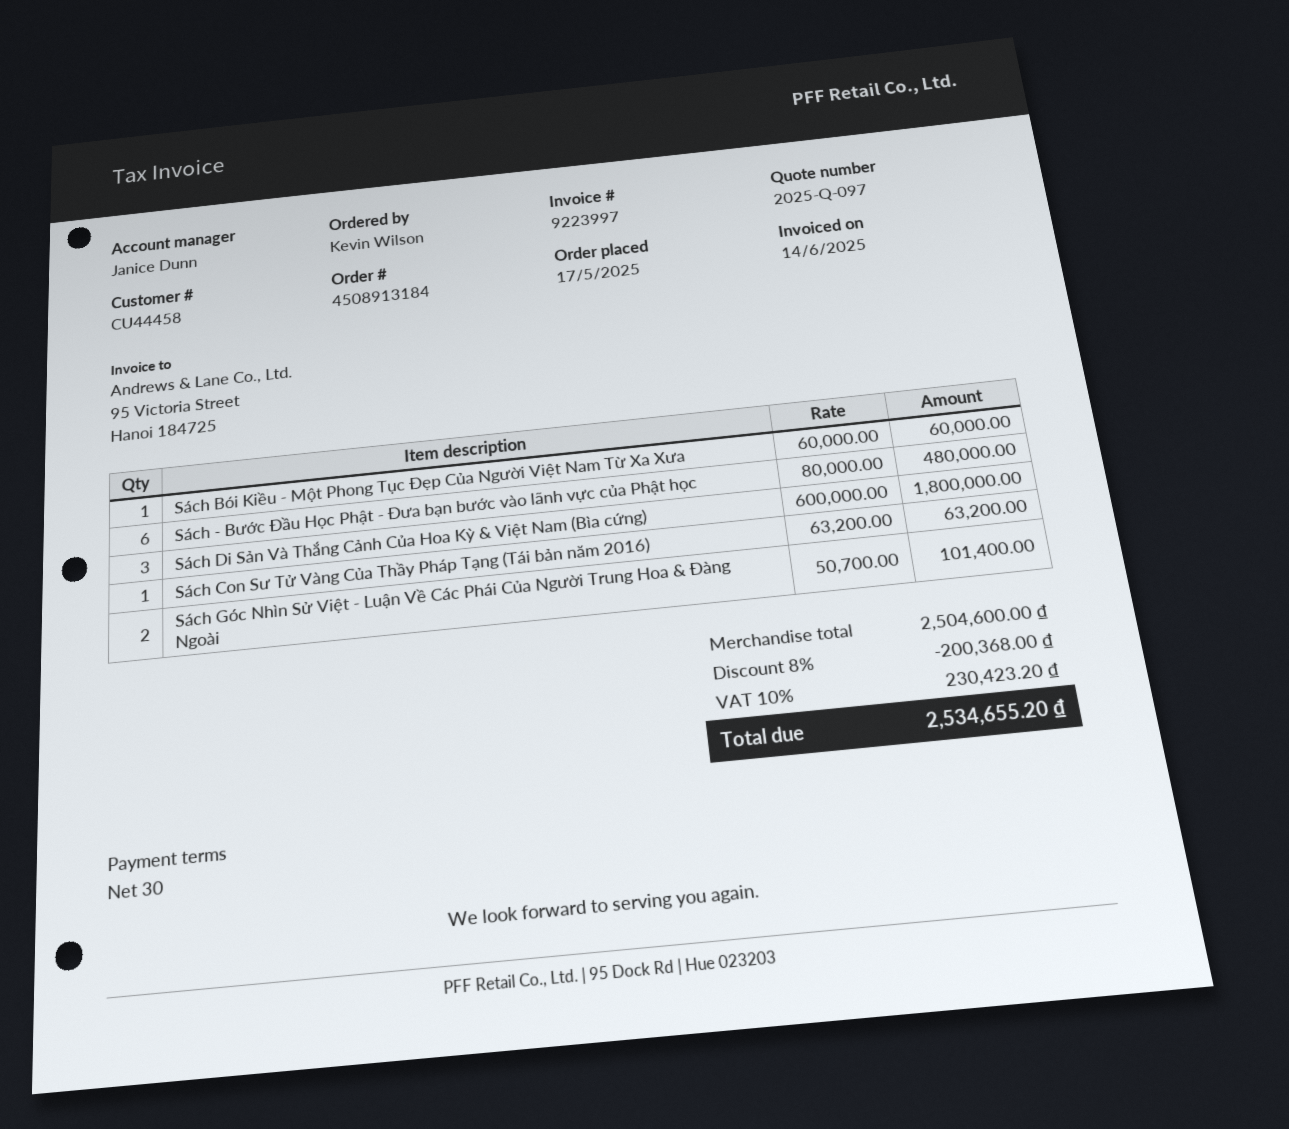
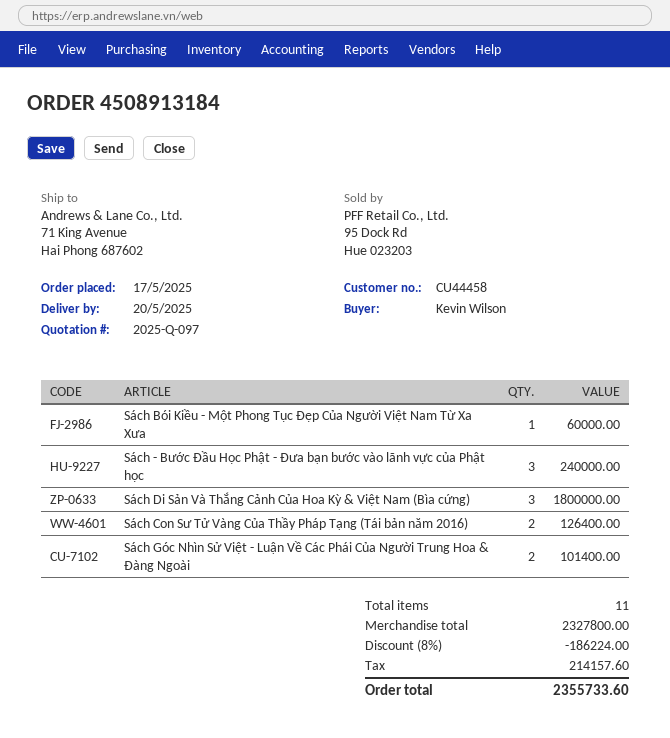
Sách - Bước Đầu Học Phật - Đưa bạn bước vào lãnh vực của Phật học: 6 for 480000.00 -> 3 for 240000.00
Sách Con Sư Tử Vàng Của Thầy Pháp Tạng (Tái bản năm 2016): 1 for 63200.00 -> 2 for 126400.00
subtotal: 2504600.00 -> 2327800.00
discount: 8% = 200368.00 -> 8% = 186224.00
tax: 230423.20 -> 214157.60
total: 2534655.20 -> 2355733.60

